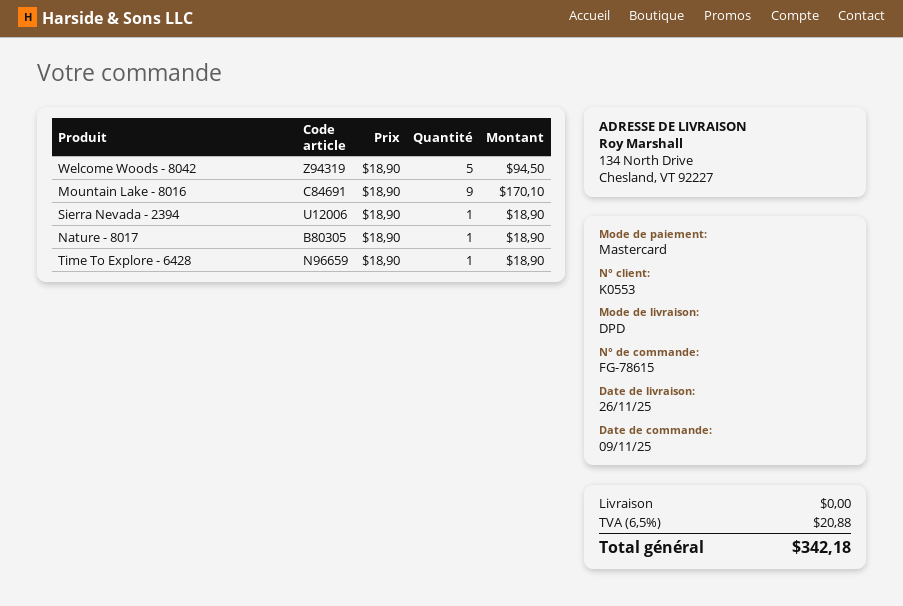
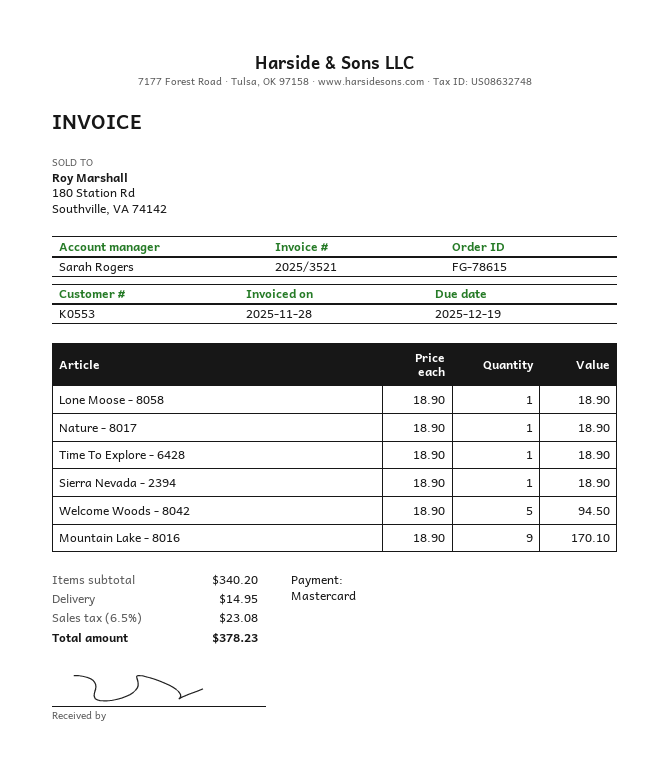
Lone Moose - 8058: none -> 1 x 18.90 = 18.90
shipping: 0.00 -> 14.95
tax: 6.5% = 20.88 -> 6.5% = 23.08
total: 342.18 -> 378.23

